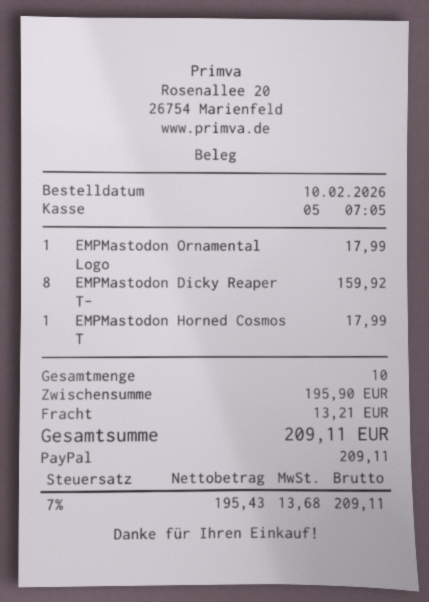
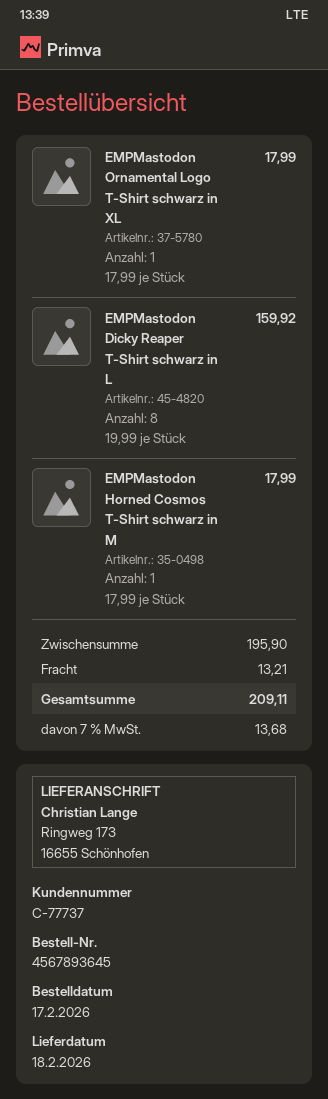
order date: 2026-02-10 -> 2026-02-17

